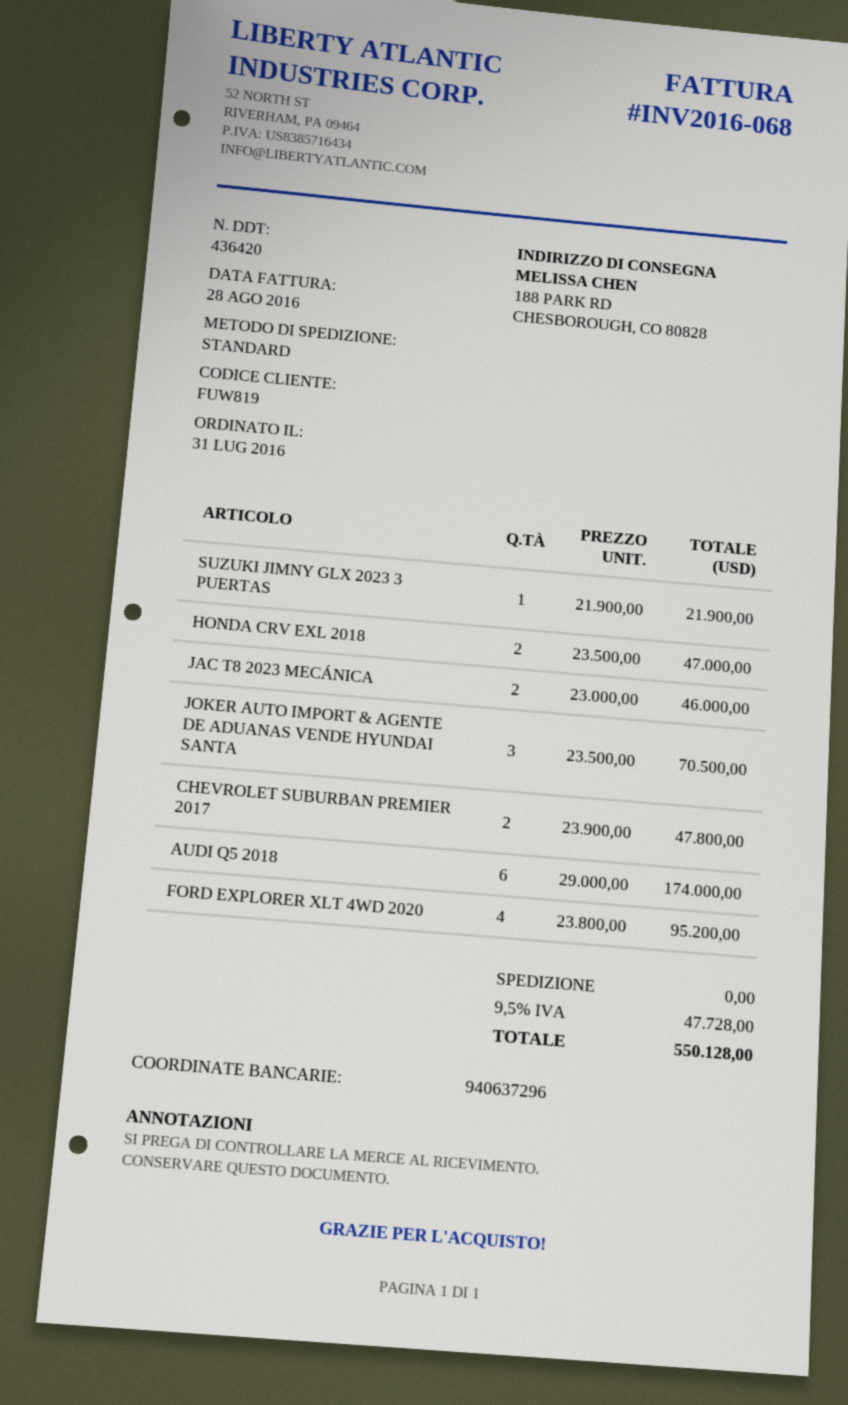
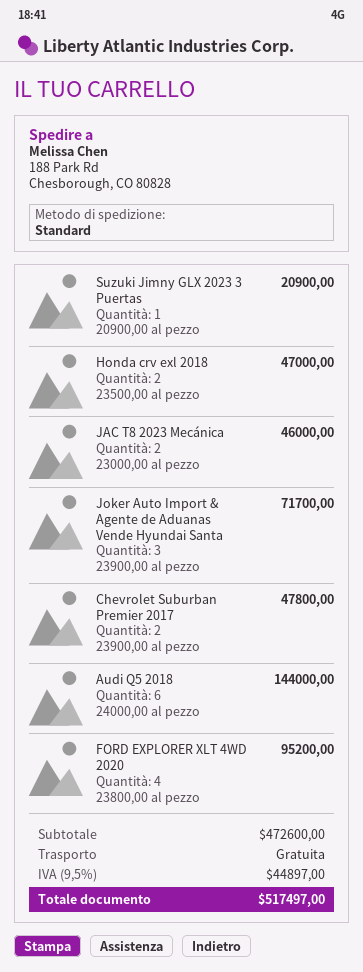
SUZUKI JIMNY GLX 2023 3 PUERTAS: 1 x 21900.00 = 21900.00 -> 1 x 20900.00 = 20900.00
JOKER AUTO IMPORT & AGENTE DE ADUANAS VENDE HYUNDAI SANTA: 3 x 23500.00 = 70500.00 -> 3 x 23900.00 = 71700.00
AUDI Q5 2018: 6 x 29000.00 = 174000.00 -> 6 x 24000.00 = 144000.00
tax: 9.5% = 47728.00 -> 9.5% = 44897.00
total: 550128.00 -> 517497.00

